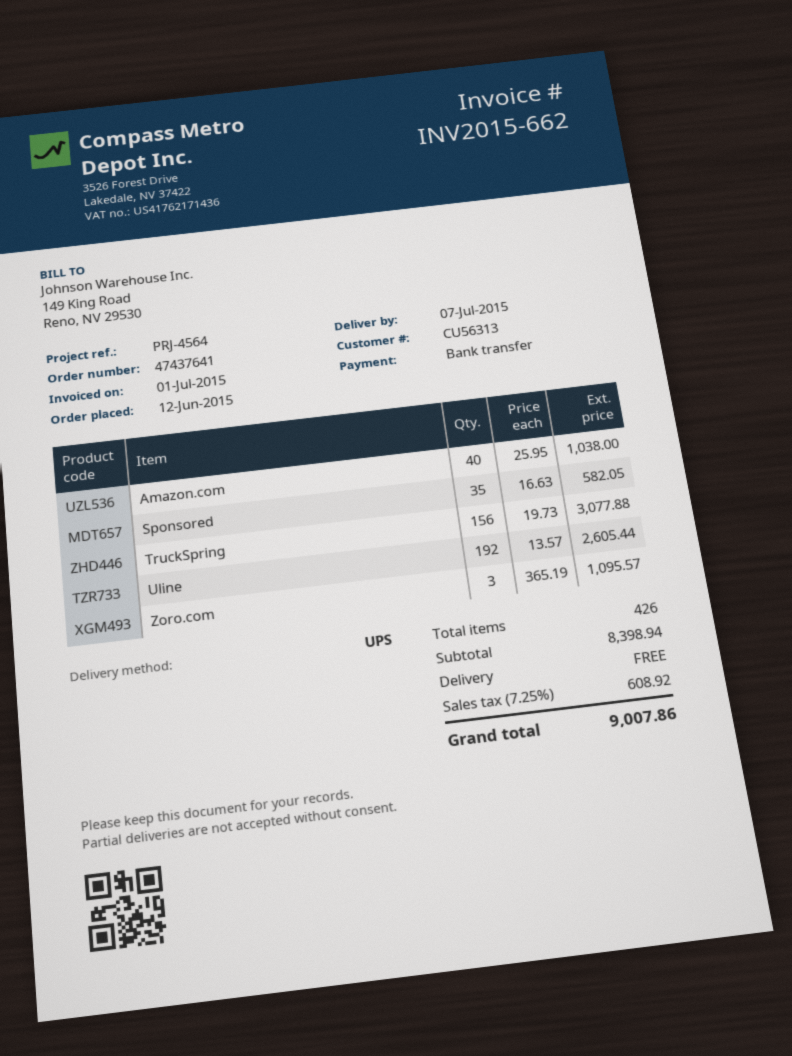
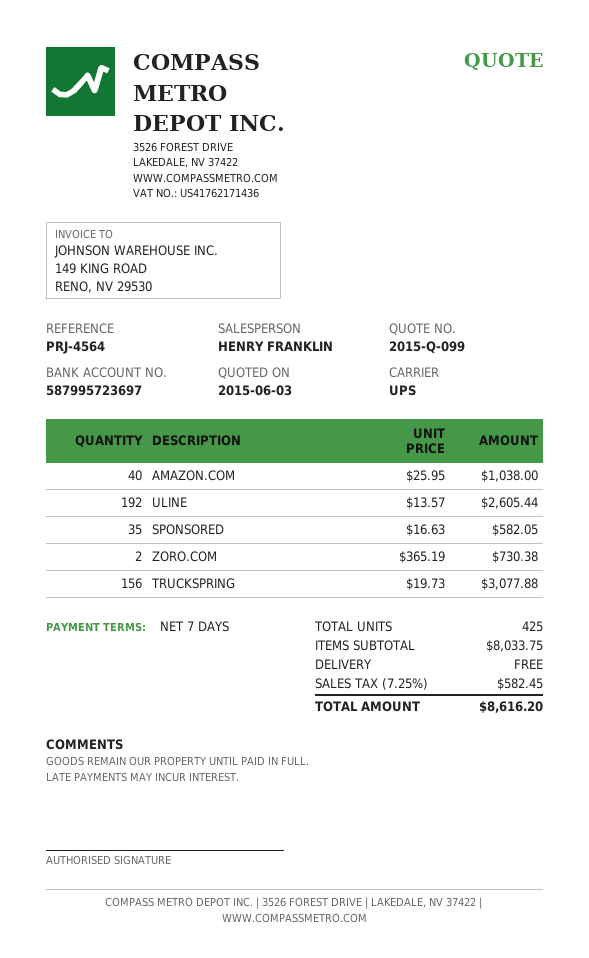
Zoro.com: 3 x 365.19 = 1095.57 -> 2 x 365.19 = 730.38
total quantity: 426 -> 425
subtotal: 8398.94 -> 8033.75
tax: 7.25% = 608.92 -> 7.25% = 582.45
total: 9007.86 -> 8616.20

